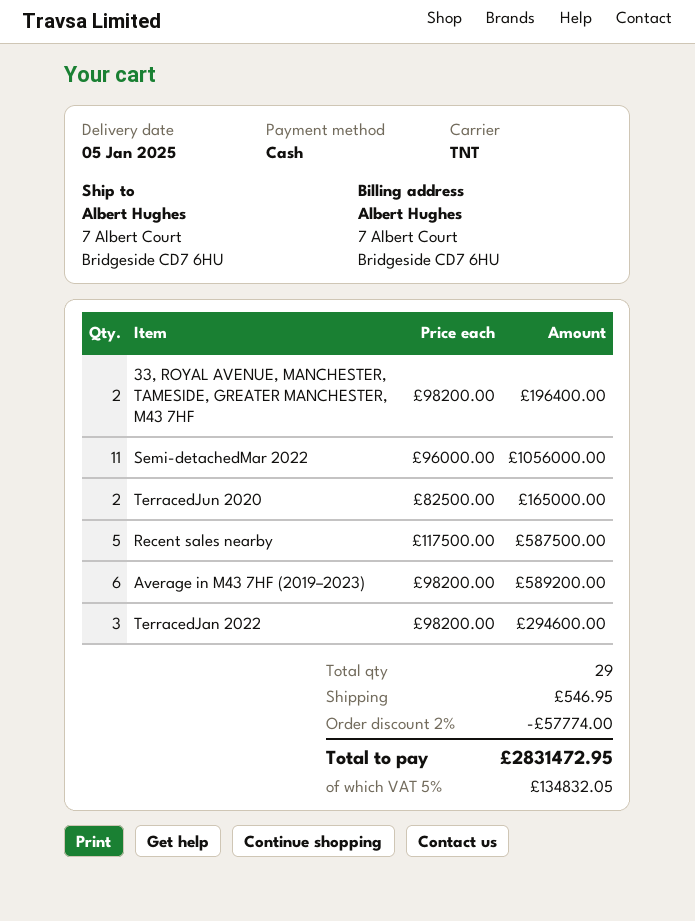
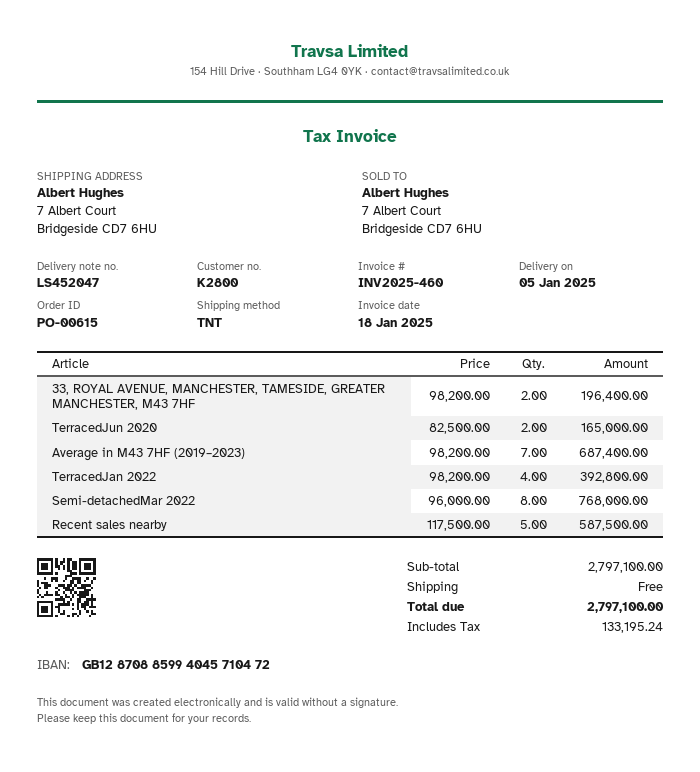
Semi-detachedMar 2022: 11 x 96000.00 = 1056000.00 -> 8 x 96000.00 = 768000.00
Average in M43 7HF (2019–2023): 6 x 98200.00 = 589200.00 -> 7 x 98200.00 = 687400.00
TerracedJan 2022: 3 x 98200.00 = 294600.00 -> 4 x 98200.00 = 392800.00
discount: 2% = 57774.00 -> none
shipping: 546.95 -> 0.00
tax: 134832.05 -> 133195.24
total: 2831472.95 -> 2797100.00

